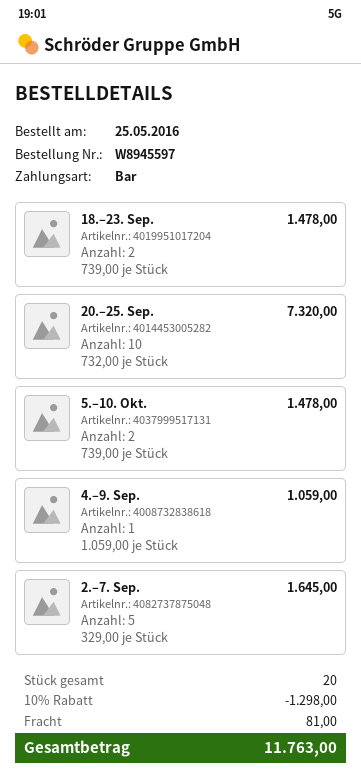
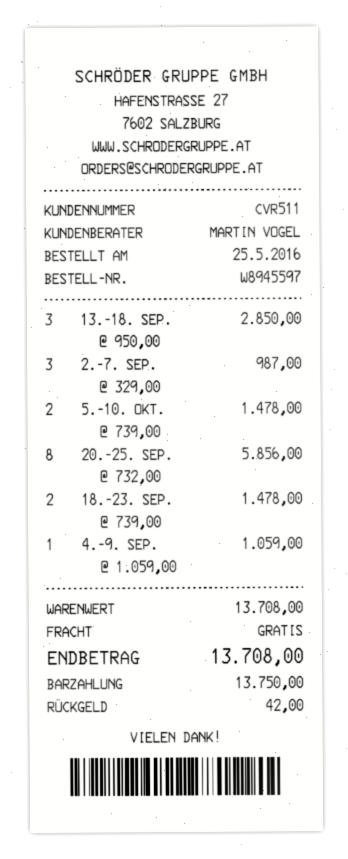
20.–25. Sep.: 10 x 732.00 = 7320.00 -> 8 x 732.00 = 5856.00
2.–7. Sep.: 5 x 329.00 = 1645.00 -> 3 x 329.00 = 987.00
13.–18. SEP.: none -> 3 x 950.00 = 2850.00
discount: 10% = 1298.00 -> none
shipping: 81.00 -> 0.00
total: 11763.00 -> 13708.00

